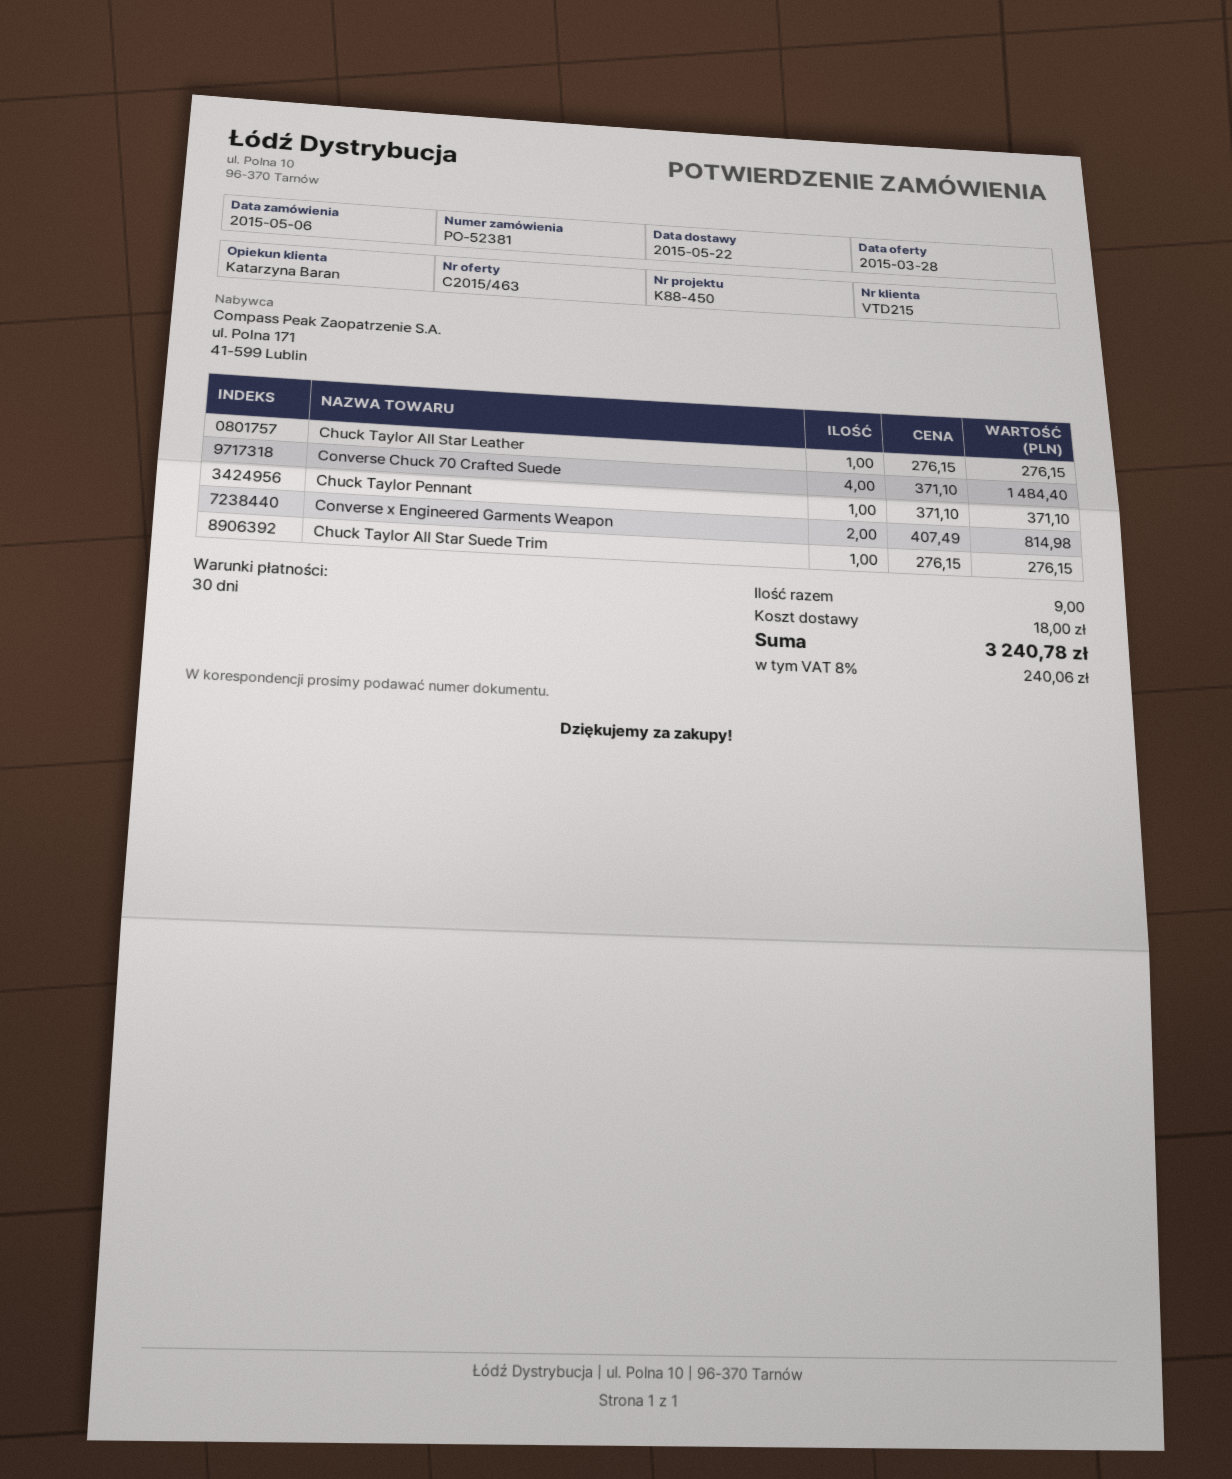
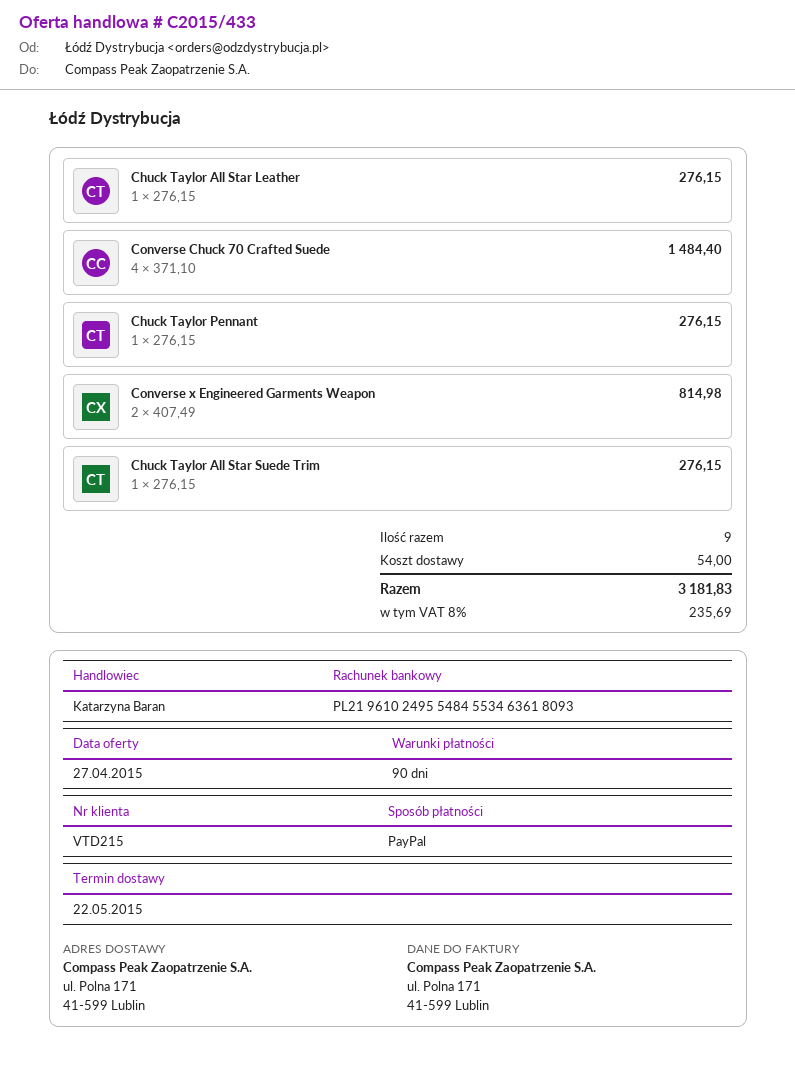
quote number: C2015/463 -> C2015/433
quote date: 2015-03-28 -> 2015-04-27
payment terms: 30 days -> 90 days
Chuck Taylor Pennant: 1 x 371.10 = 371.10 -> 1 x 276.15 = 276.15
shipping: 18.00 -> 54.00
tax: 8% = 240.06 -> 8% = 235.69
total: 3240.78 -> 3181.83

